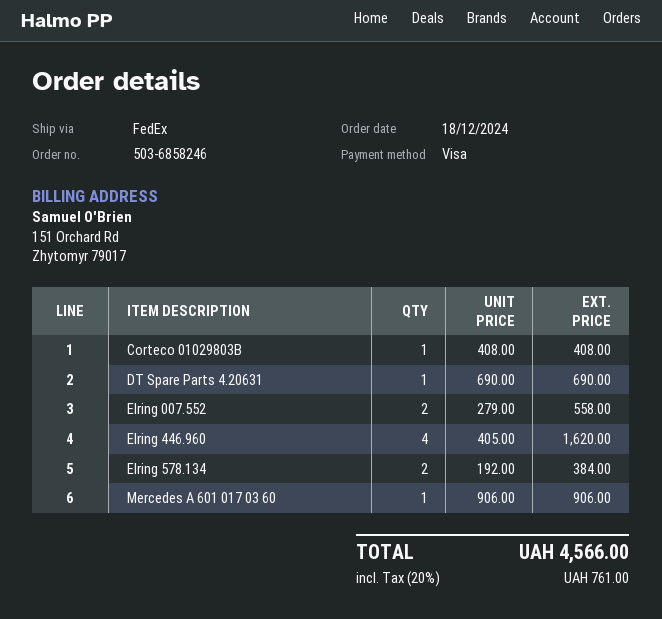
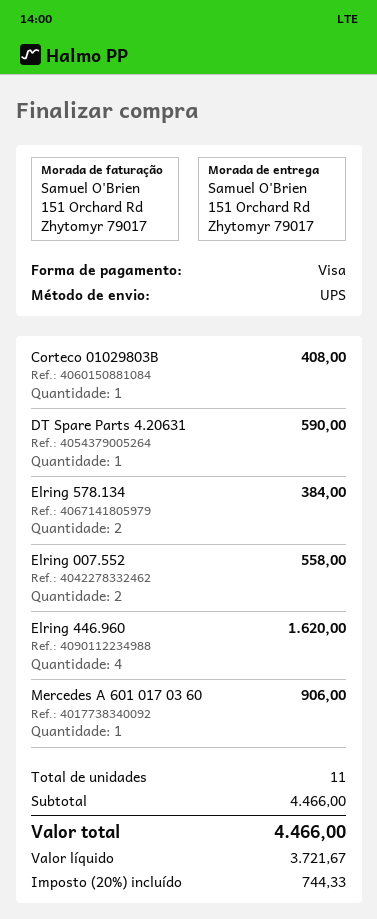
shipping method: FedEx -> UPS
DT Spare Parts 4.20631: 1 for 690.00 -> 1 for 590.00
tax: 20% = 761.00 -> 20% = 744.33
total: 4566.00 -> 4466.00

